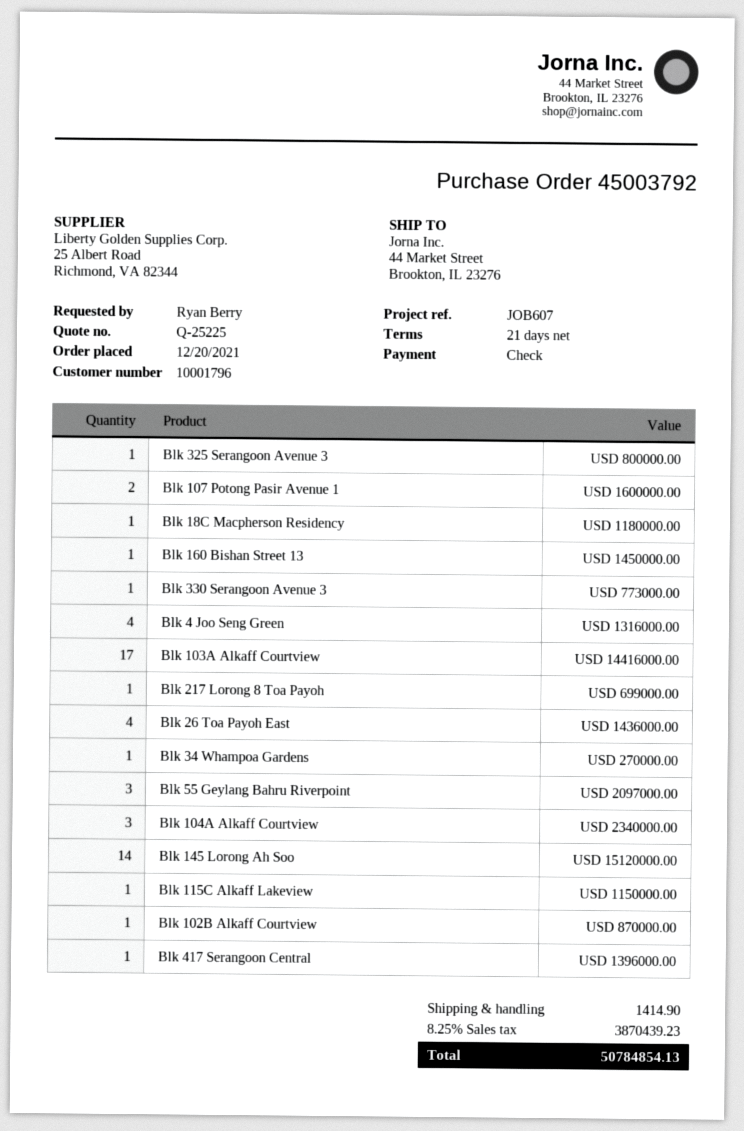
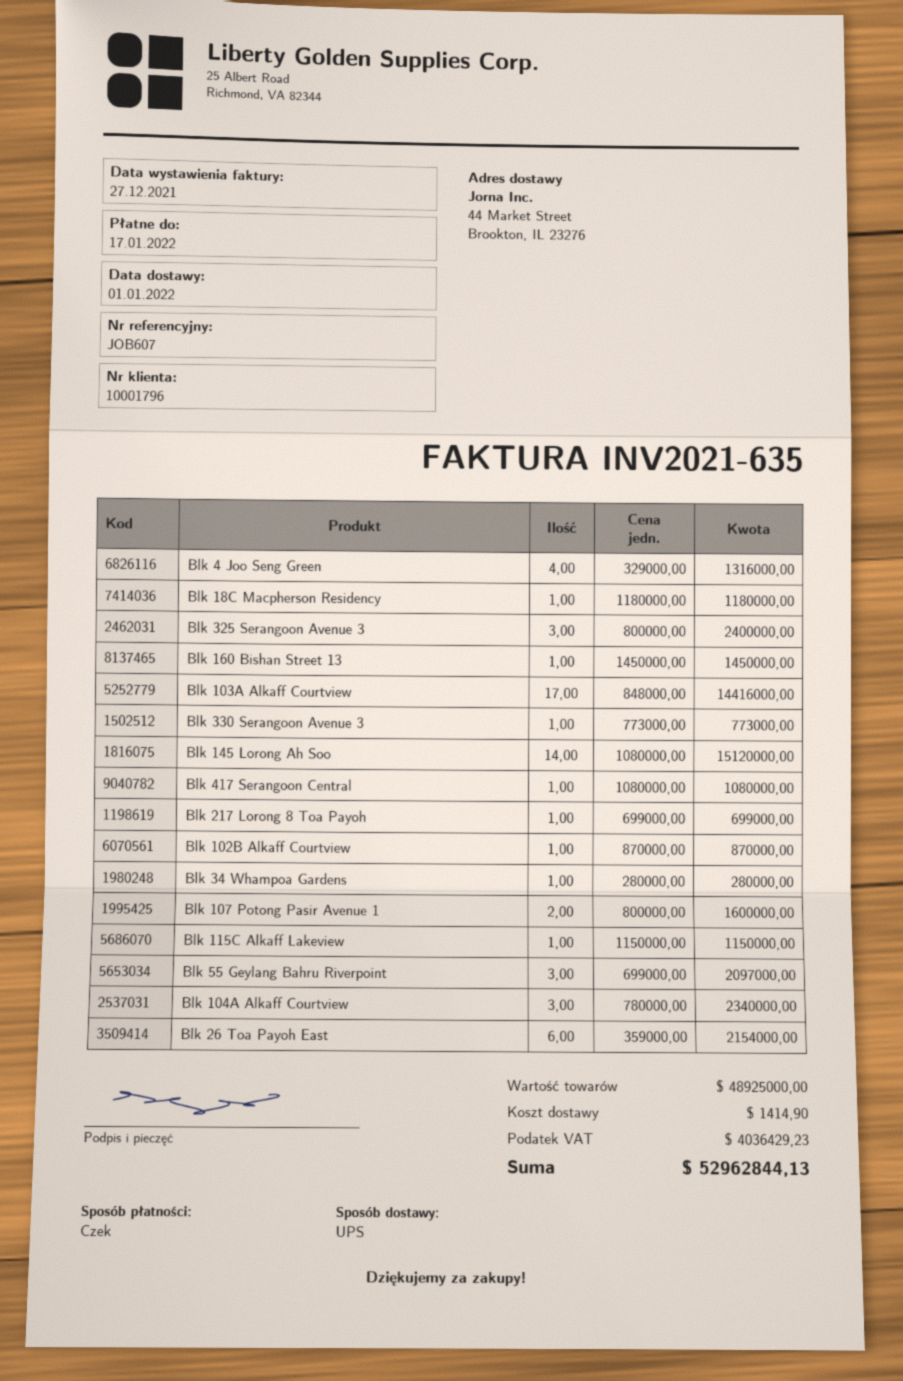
Blk 325 Serangoon Avenue 3: 1 for 800000.00 -> 3 for 2400000.00
Blk 26 Toa Payoh East: 4 for 1436000.00 -> 6 for 2154000.00
Blk 34 Whampoa Gardens: 1 for 270000.00 -> 1 for 280000.00
Blk 417 Serangoon Central: 1 for 1396000.00 -> 1 for 1080000.00
tax: 3870439.23 -> 4036429.23
total: 50784854.13 -> 52962844.13

